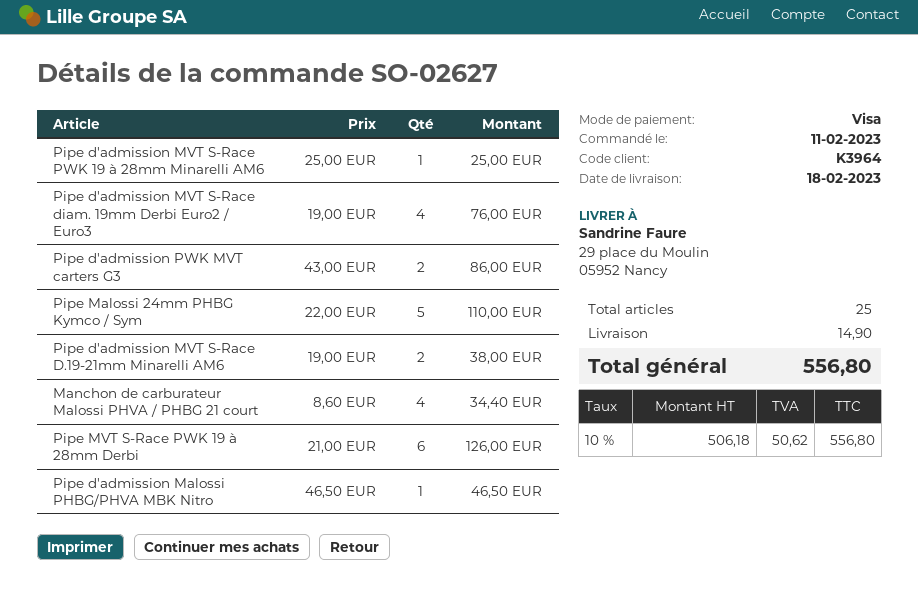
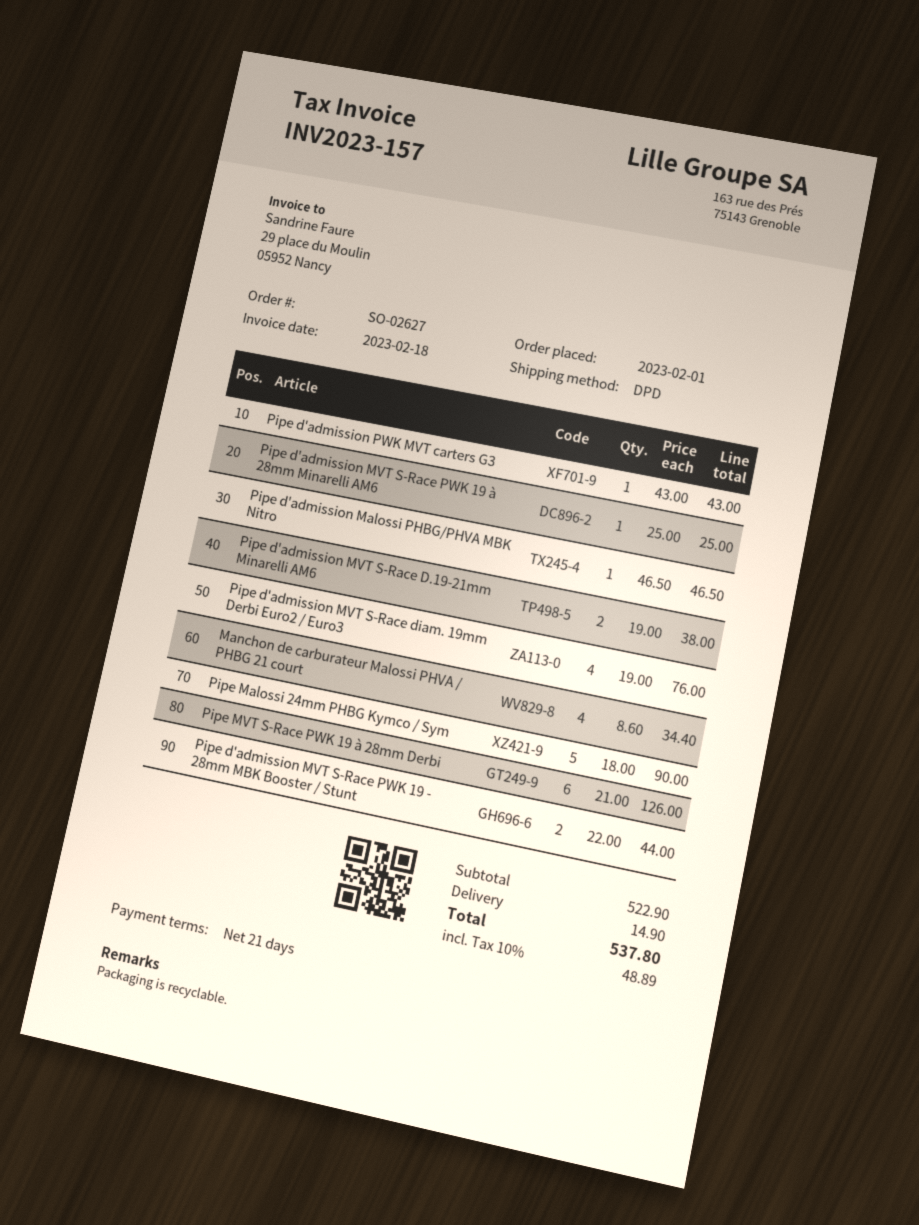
order date: 2023-02-11 -> 2023-02-01
Pipe d'admission PWK MVT carters G3: 2 x 43.00 = 86.00 -> 1 x 43.00 = 43.00
Pipe Malossi 24mm PHBG Kymco / Sym: 5 x 22.00 = 110.00 -> 5 x 18.00 = 90.00
Pipe d'admission MVT S-Race PWK 19 - 28mm MBK Booster / Stunt: none -> 2 x 22.00 = 44.00
tax: 10% = 50.62 -> 10% = 48.89
total: 556.80 -> 537.80

